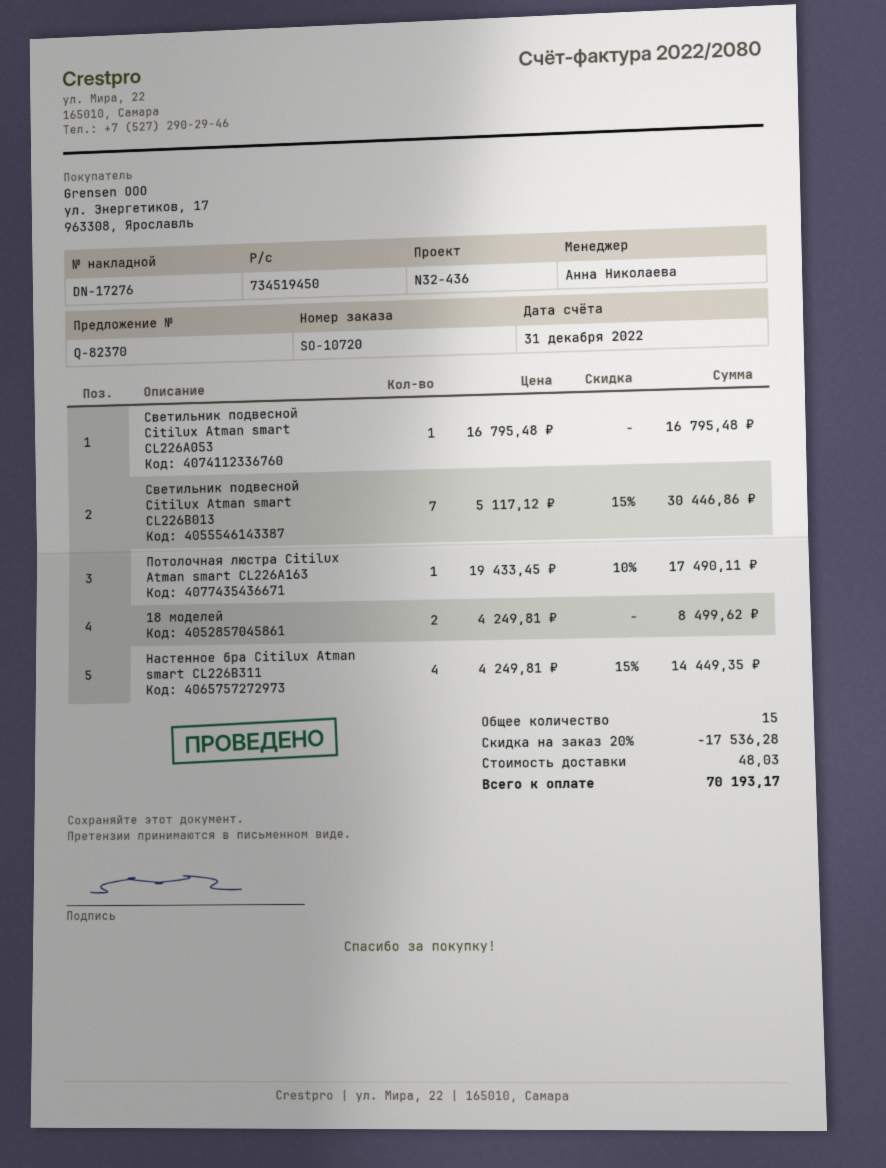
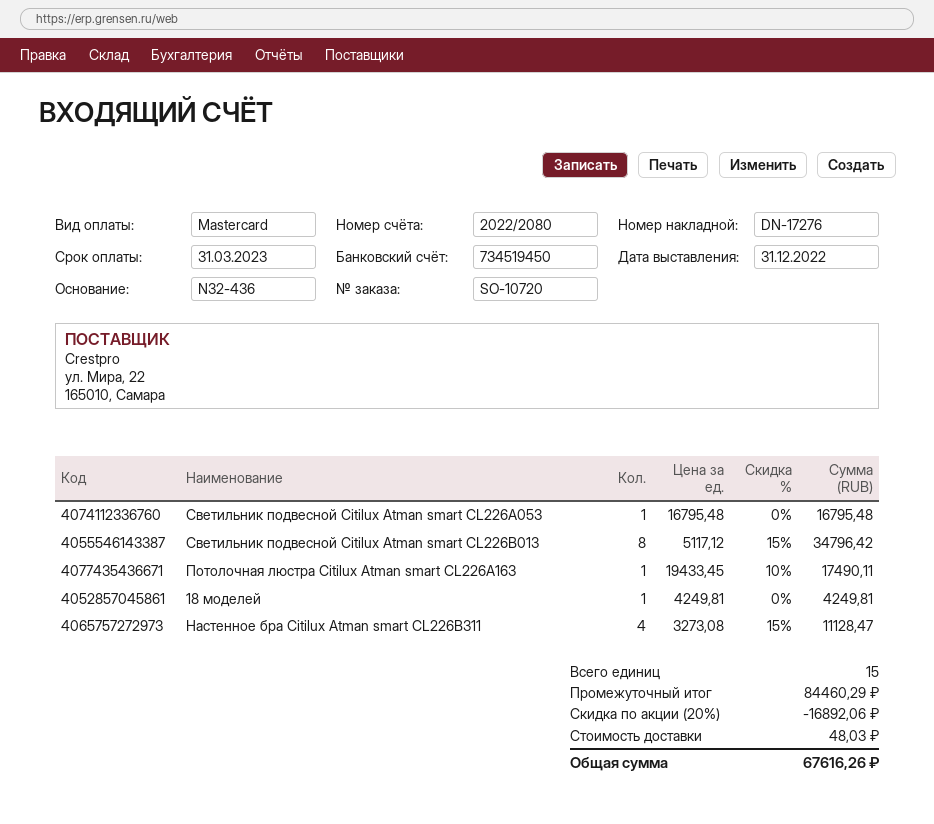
Светильник подвесной Citilux Atman smart CL226B013: 7 x 5117.12 - 15% = 30446.86 -> 8 x 5117.12 - 15% = 34796.42
18 моделей: 2 x 4249.81 = 8499.62 -> 1 x 4249.81 = 4249.81
Настенное бра Citilux Atman smart CL226B311: 4 x 4249.81 - 15% = 14449.35 -> 4 x 3273.08 - 15% = 11128.47
discount: 20% = 17536.28 -> 20% = 16892.06
total: 70193.17 -> 67616.26

